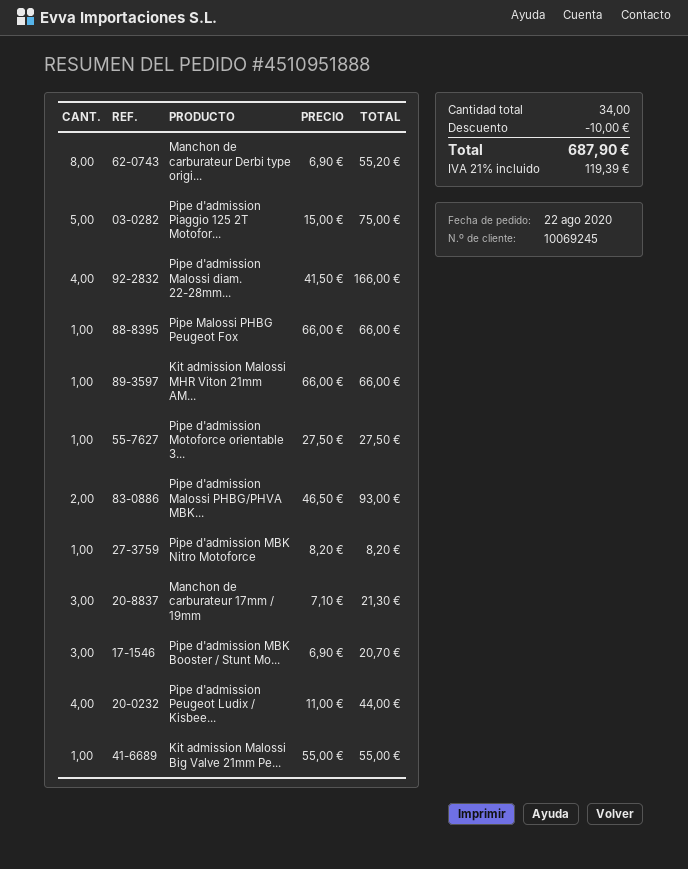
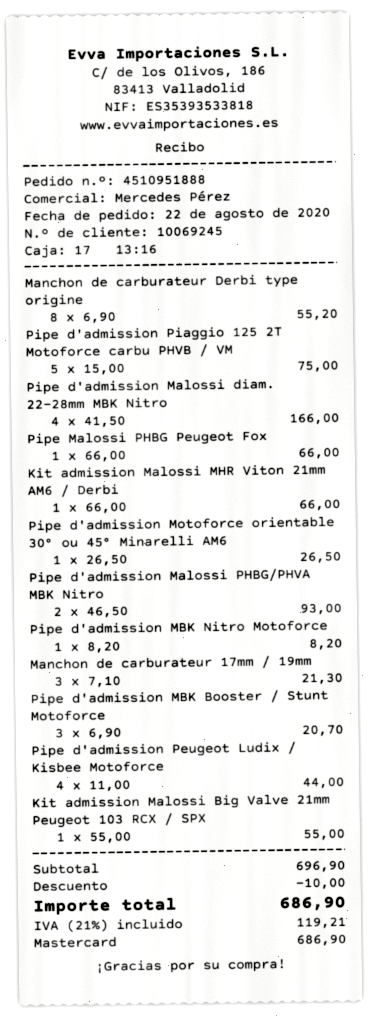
Pipe d'admission Motoforce orientable 3...: 1 x 27.50 = 27.50 -> 1 x 26.50 = 26.50
tax: 21% = 119.39 -> 21% = 119.21
total: 687.90 -> 686.90

